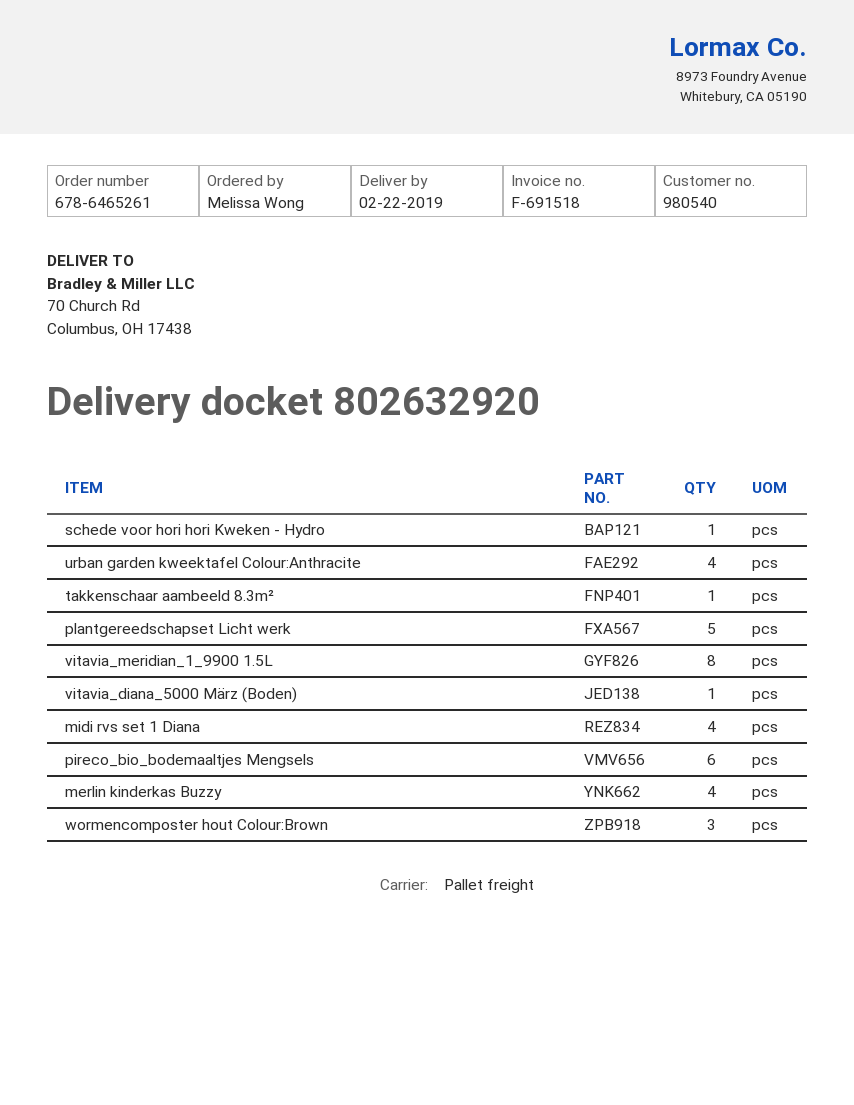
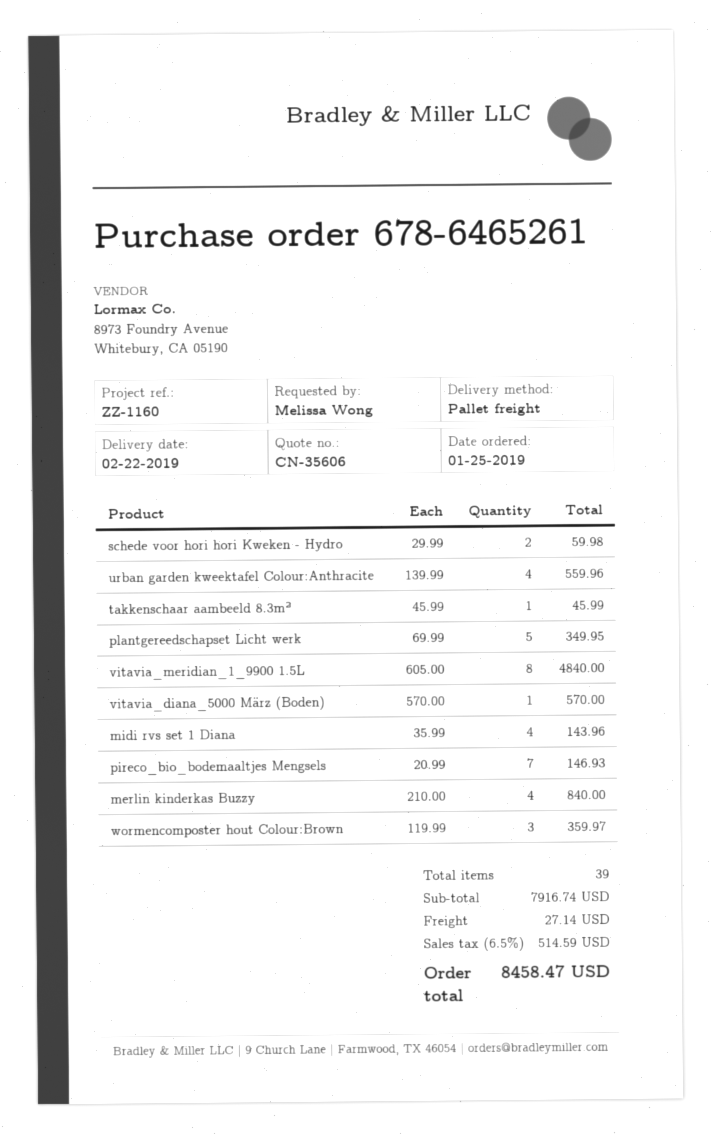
schede voor hori hori Kweken - Hydro: 1 -> 2
pireco_bio_bodemaaltjes Mengsels: 6 -> 7

